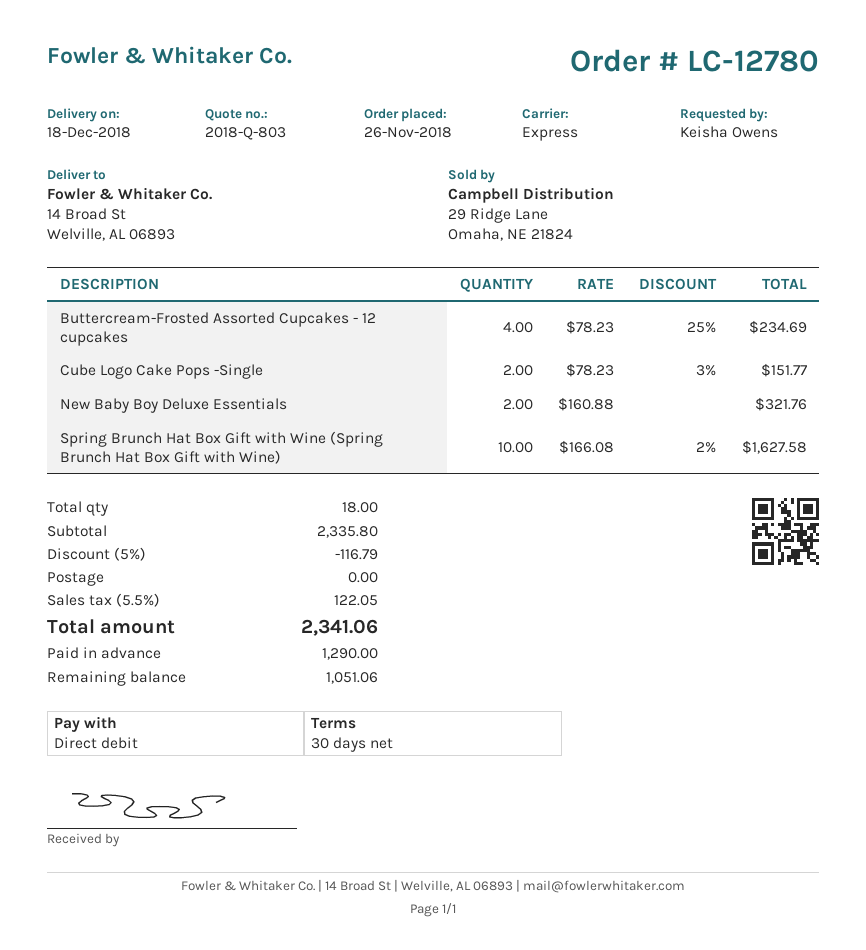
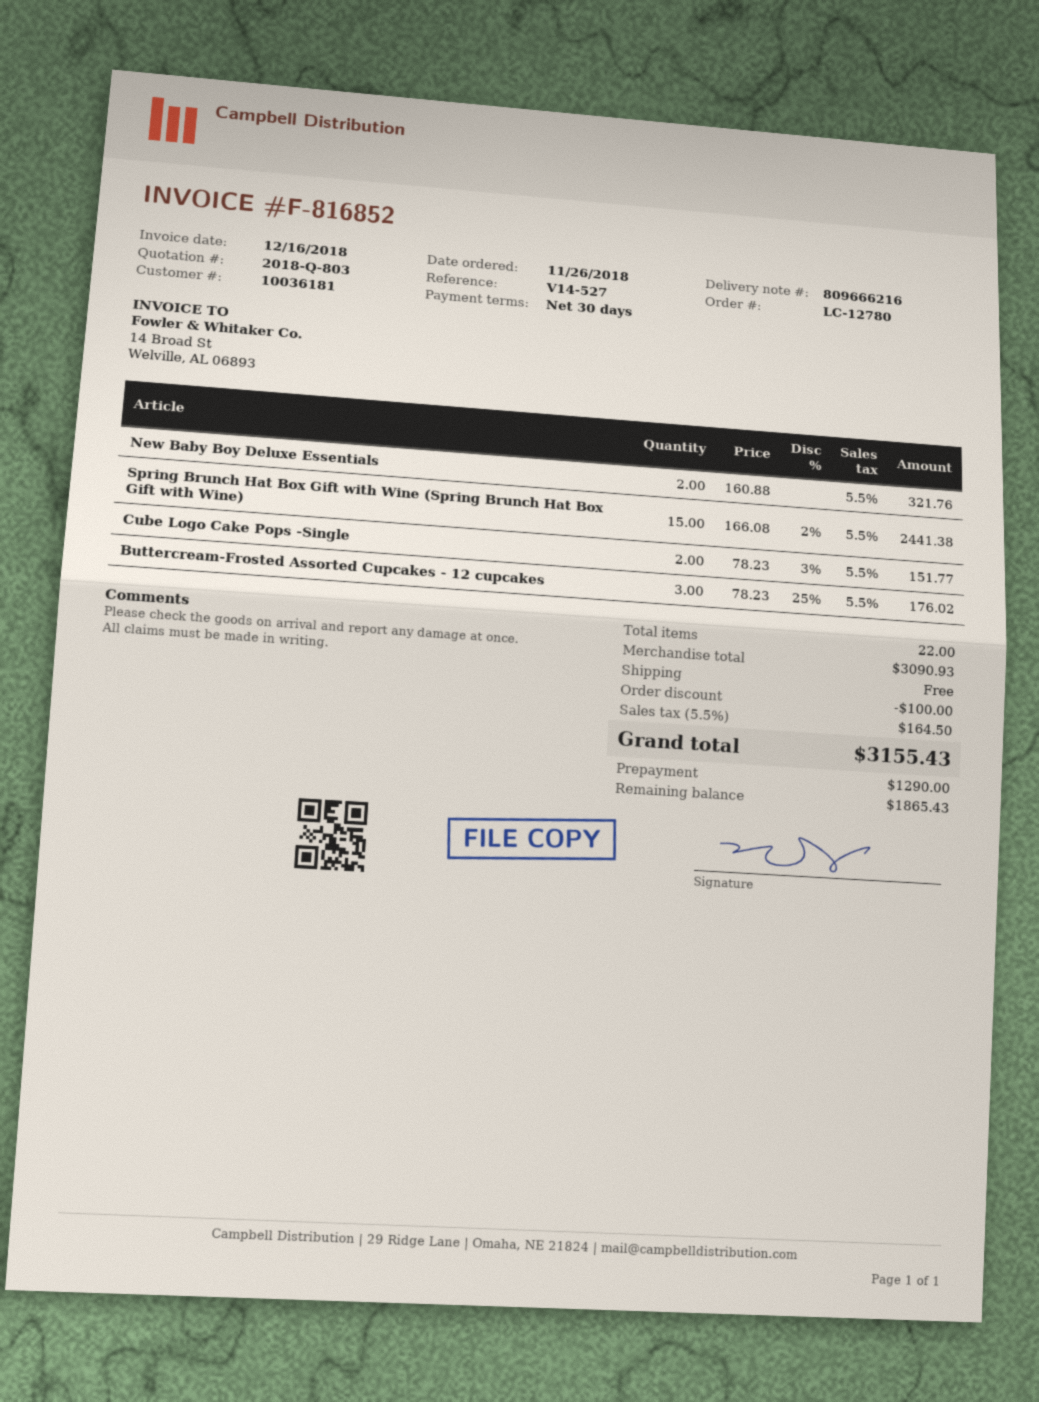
Buttercream-Frosted Assorted Cupcakes - 12 cupcakes: 4 x 78.23 - 25% = 234.69 -> 3 x 78.23 - 25% = 176.02
Spring Brunch Hat Box Gift with Wine (Spring Brunch Hat Box Gift with Wine): 10 x 166.08 - 2% = 1627.58 -> 15 x 166.08 - 2% = 2441.38
total quantity: 18 -> 22
subtotal: 2335.80 -> 3090.93
discount: 116.79 -> 100.00
tax: 5.5% = 122.05 -> 5.5% = 164.50
total: 2341.06 -> 3155.43
balance: 1051.06 -> 1865.43

